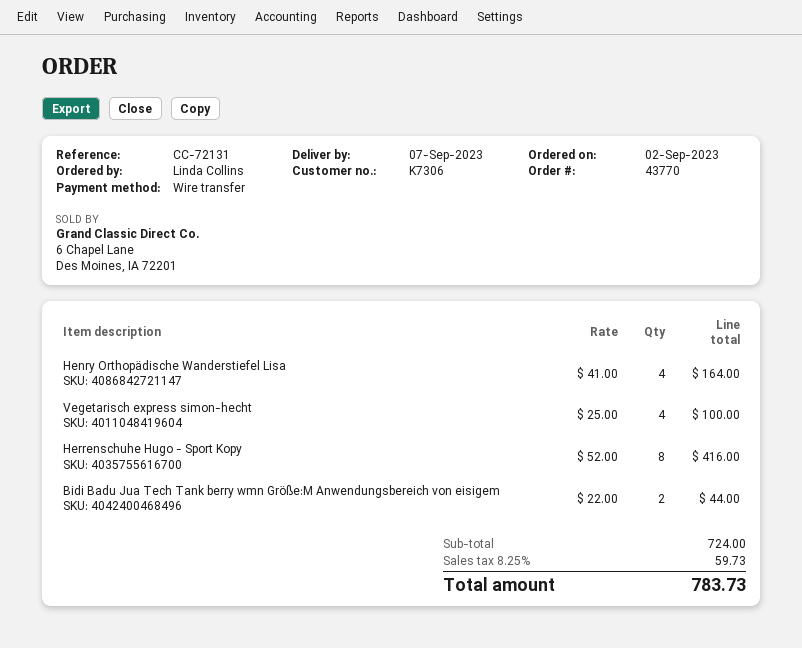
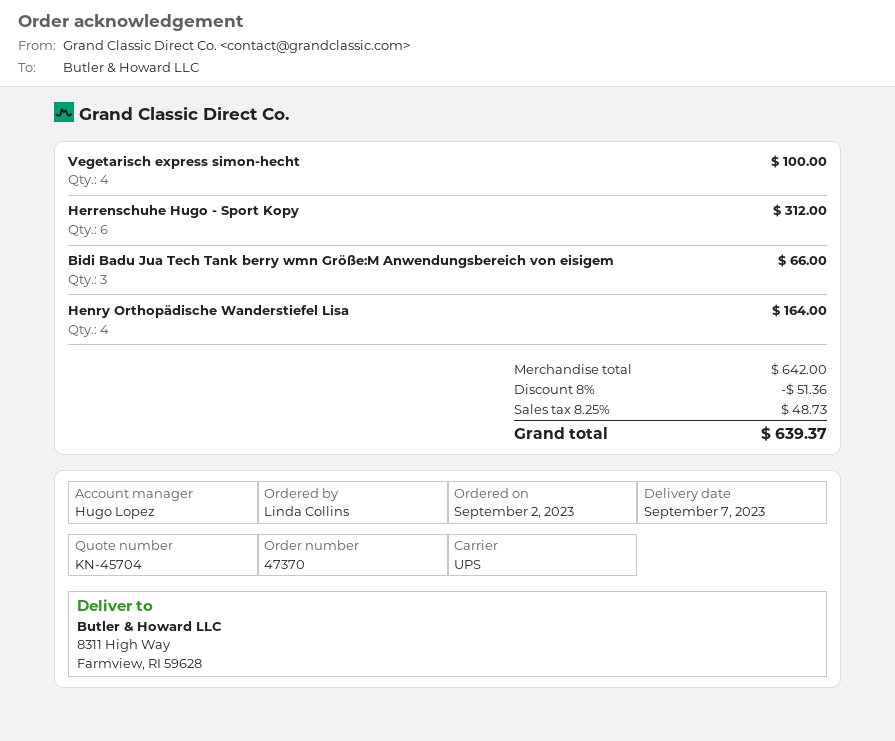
order number: 43770 -> 47370
Herrenschuhe Hugo - Sport Kopy: 8 for 416.00 -> 6 for 312.00
Bidi Badu Jua Tech Tank berry wmn Größe:M Anwendungsbereich von eisigem: 2 for 44.00 -> 3 for 66.00
subtotal: 724.00 -> 642.00
discount: none -> 8% = 51.36
tax: 8.25% = 59.73 -> 8.25% = 48.73
total: 783.73 -> 639.37

